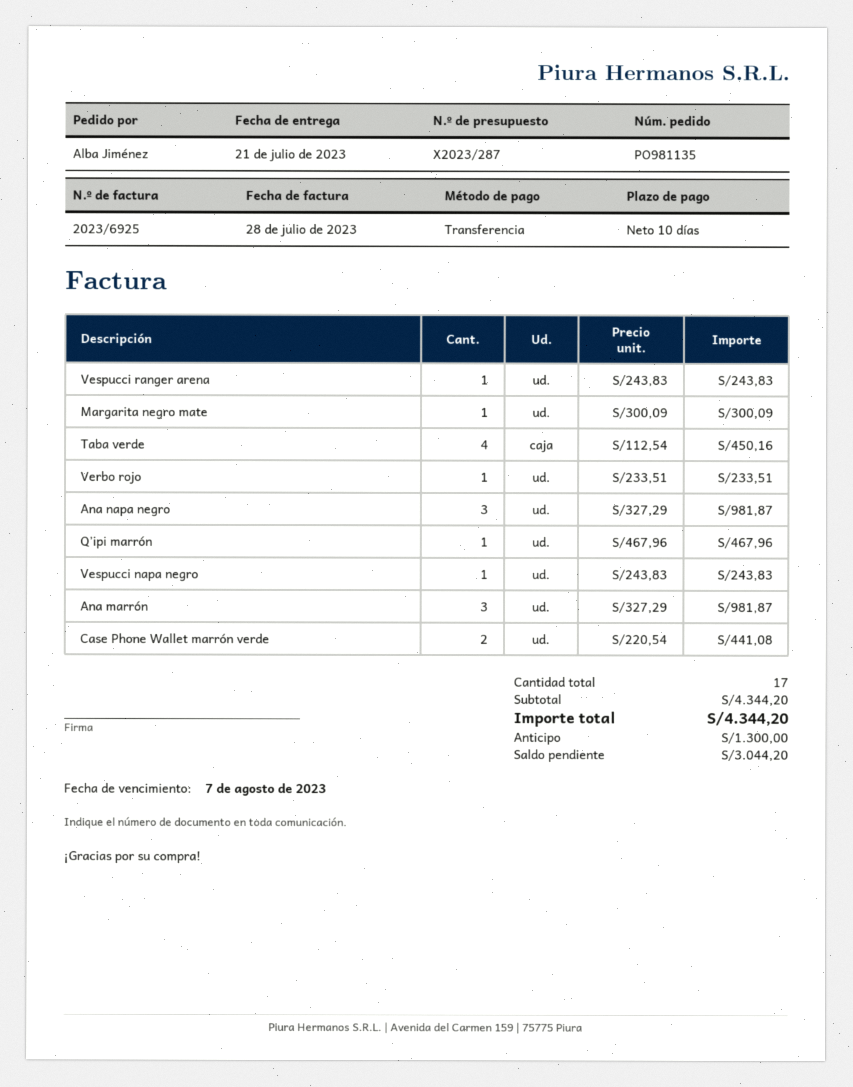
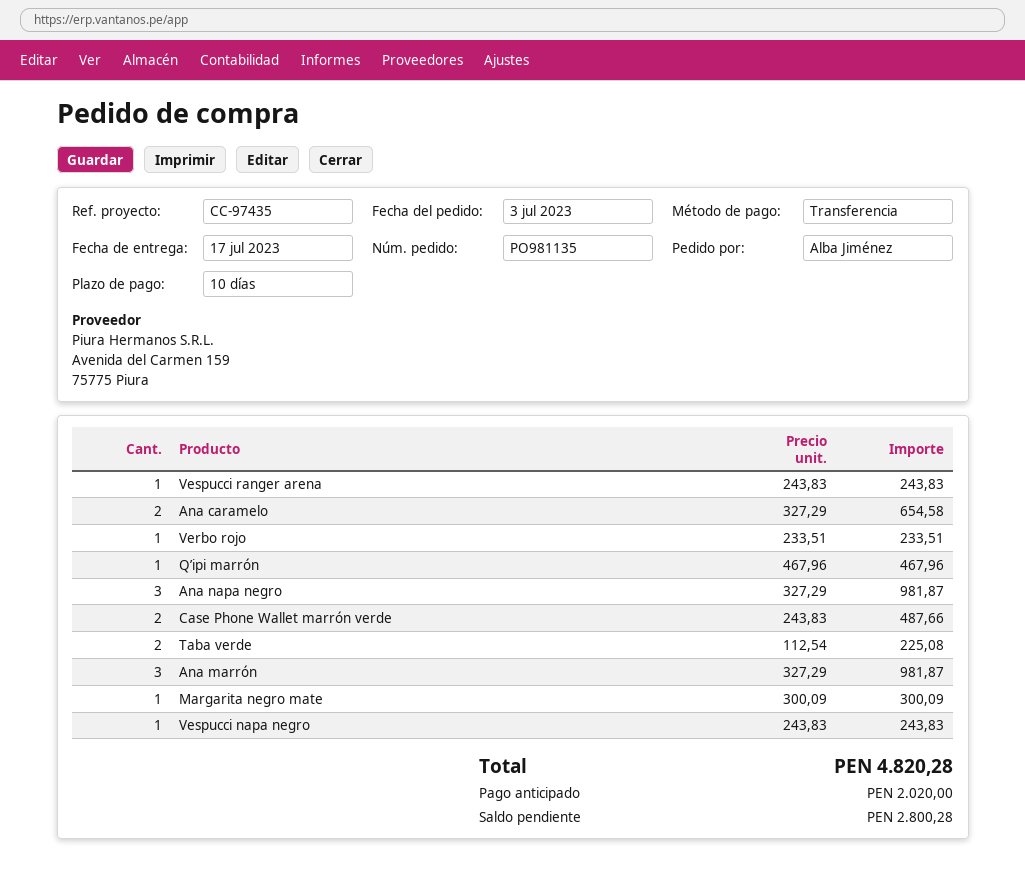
delivery date: 2023-07-21 -> 2023-07-17
Taba verde: 4 x 112.54 = 450.16 -> 2 x 112.54 = 225.08
Case Phone Wallet marrón verde: 2 x 220.54 = 441.08 -> 2 x 243.83 = 487.66
Ana caramelo: none -> 2 x 327.29 = 654.58
total: 4344.20 -> 4820.28
deposit: 1300.00 -> 2020.00
balance: 3044.20 -> 2800.28

